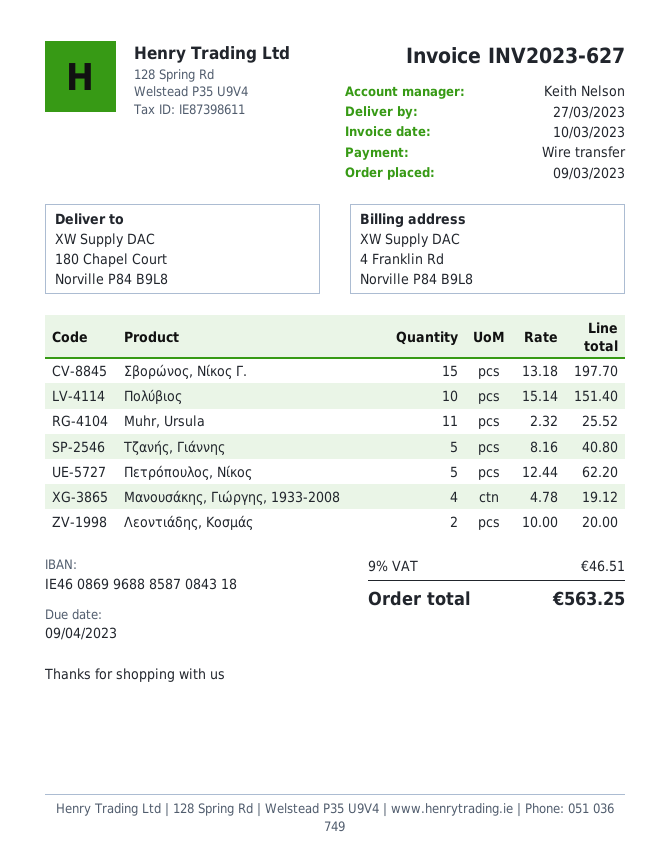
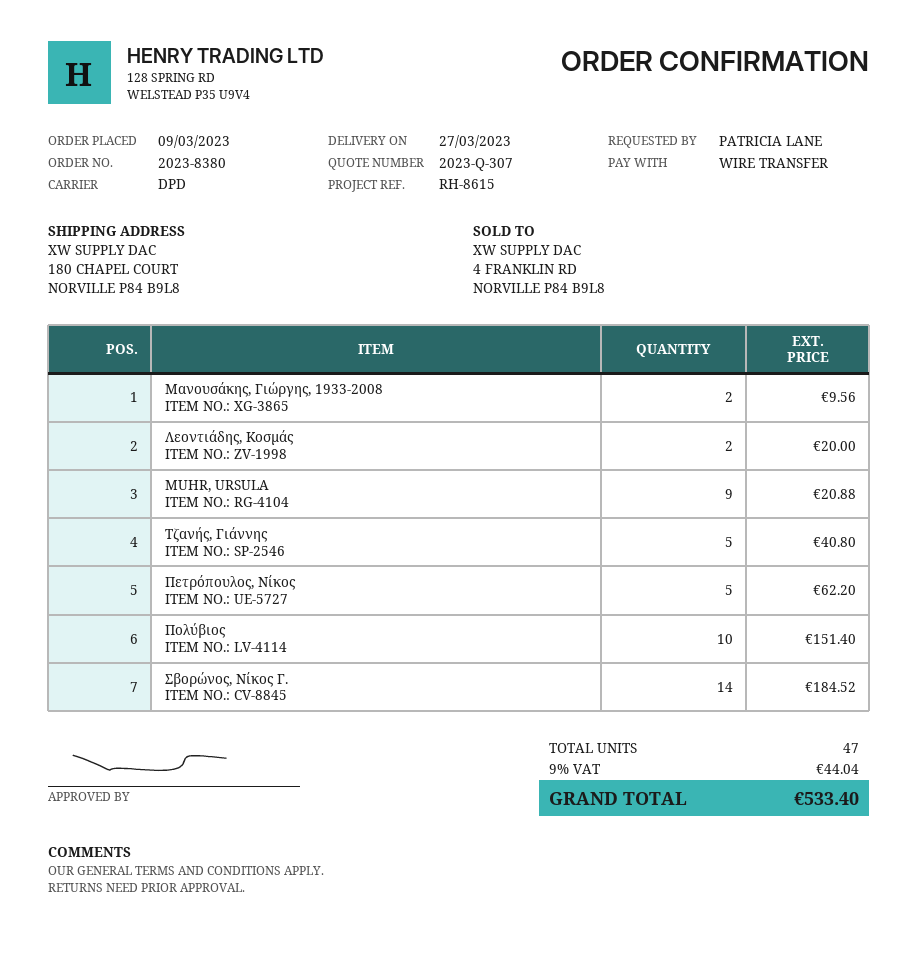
Σβορώνος, Νίκος Γ.: 15 for 197.70 -> 14 for 184.52
Muhr, Ursula: 11 for 25.52 -> 9 for 20.88
Μανουσάκης, Γιώργης, 1933-2008: 4 for 19.12 -> 2 for 9.56
tax: 9% = 46.51 -> 9% = 44.04
total: 563.25 -> 533.40

